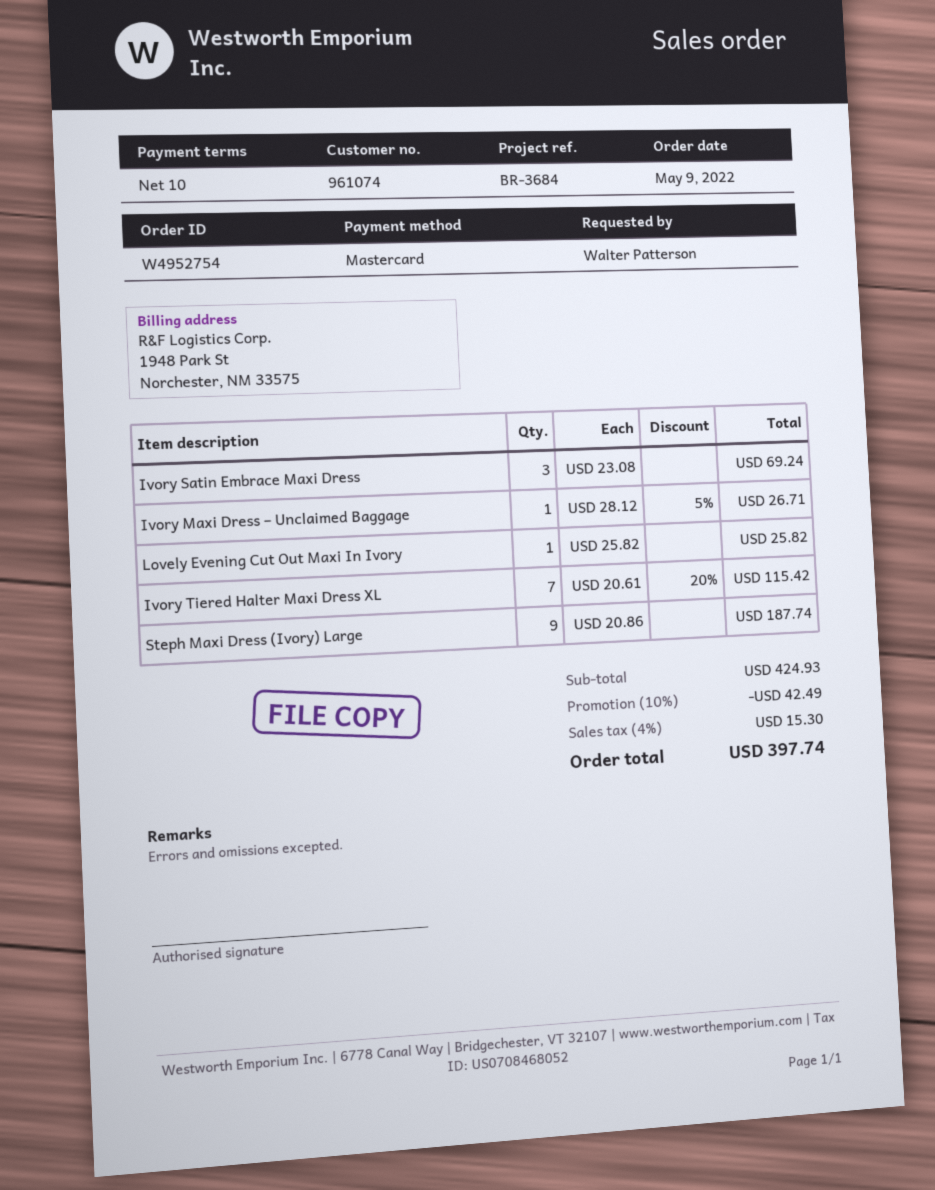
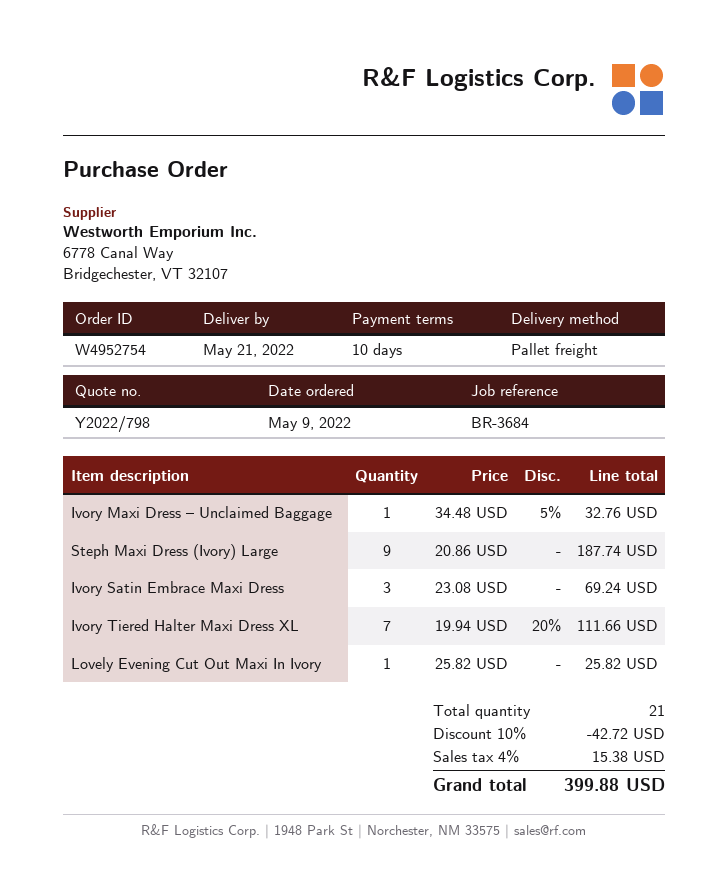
Ivory Maxi Dress – Unclaimed Baggage: 1 x 28.12 - 5% = 26.71 -> 1 x 34.48 - 5% = 32.76
Ivory Tiered Halter Maxi Dress XL: 7 x 20.61 - 20% = 115.42 -> 7 x 19.94 - 20% = 111.66
discount: 10% = 42.49 -> 10% = 42.72
tax: 4% = 15.30 -> 4% = 15.38
total: 397.74 -> 399.88

